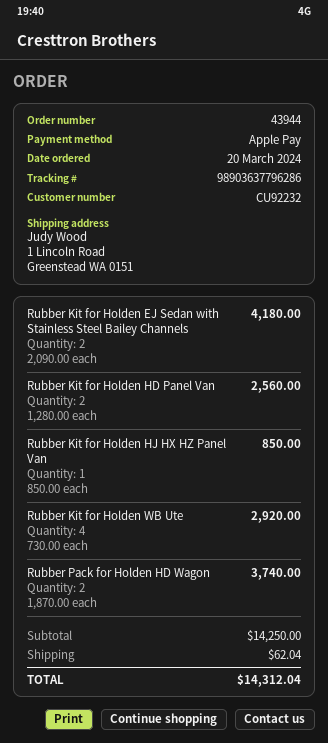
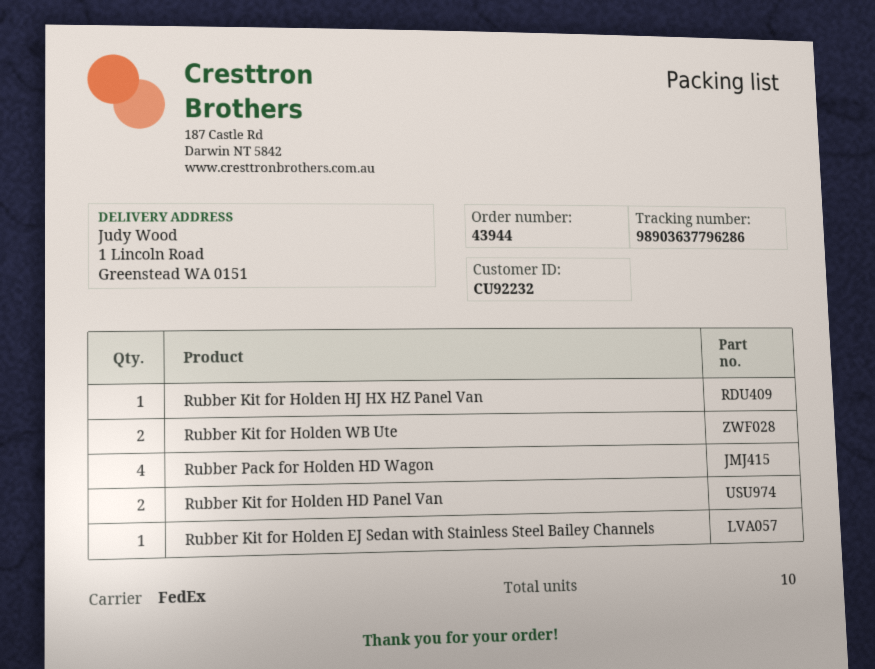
Rubber Kit for Holden EJ Sedan with Stainless Steel Bailey Channels: 2 -> 1
Rubber Kit for Holden WB Ute: 4 -> 2
Rubber Pack for Holden HD Wagon: 2 -> 4

